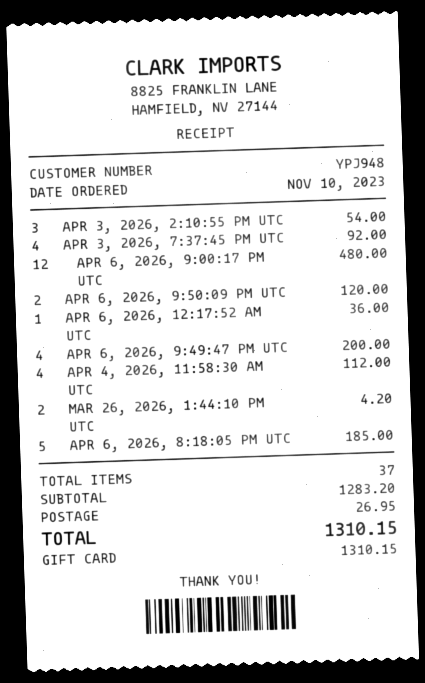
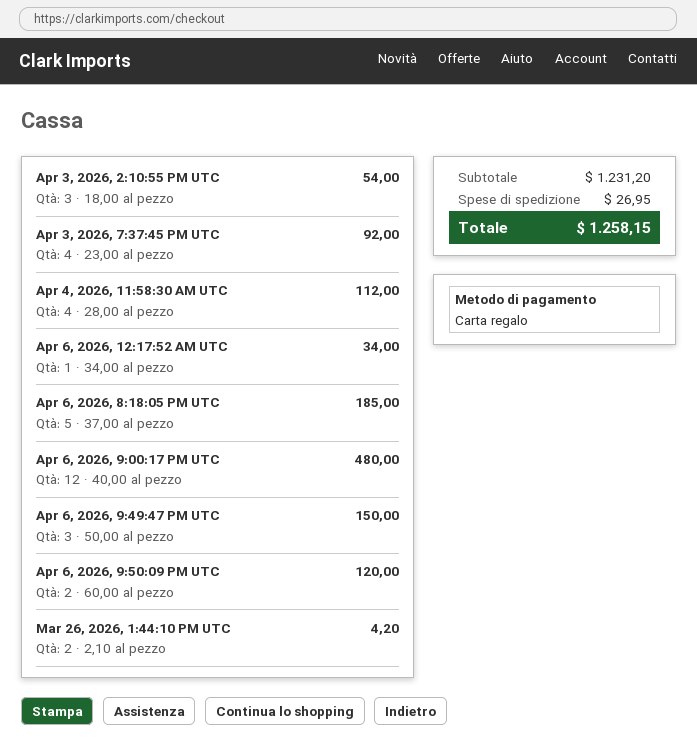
APR 6, 2026, 12:17:52 AM UTC: 1 for 36.00 -> 1 for 34.00
APR 6, 2026, 9:49:47 PM UTC: 4 for 200.00 -> 3 for 150.00
subtotal: 1283.20 -> 1231.20
total: 1310.15 -> 1258.15

